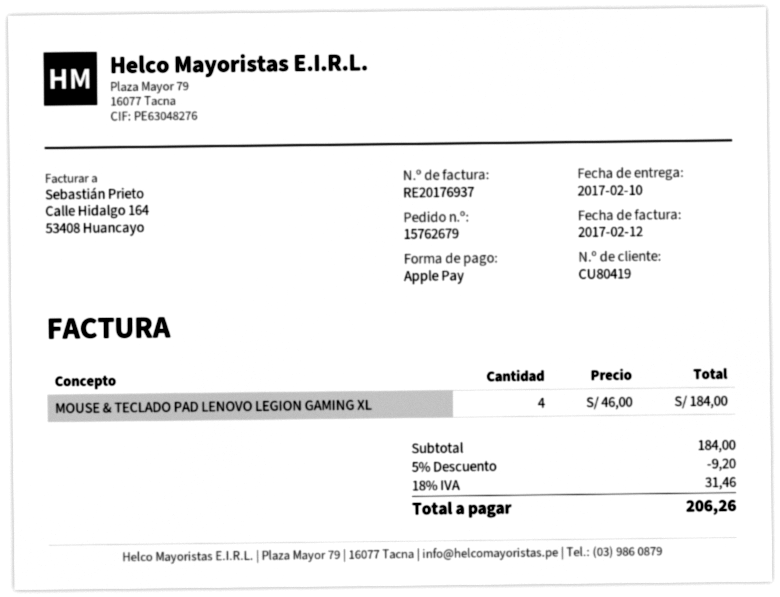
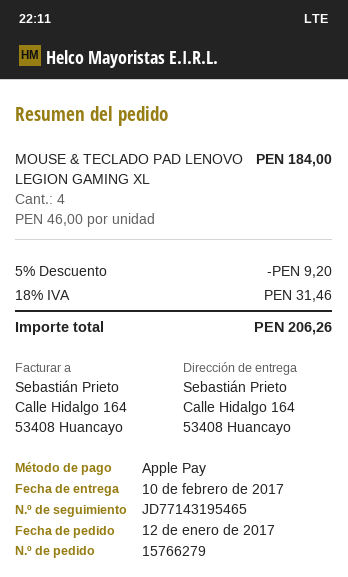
order number: 15762679 -> 15766279

